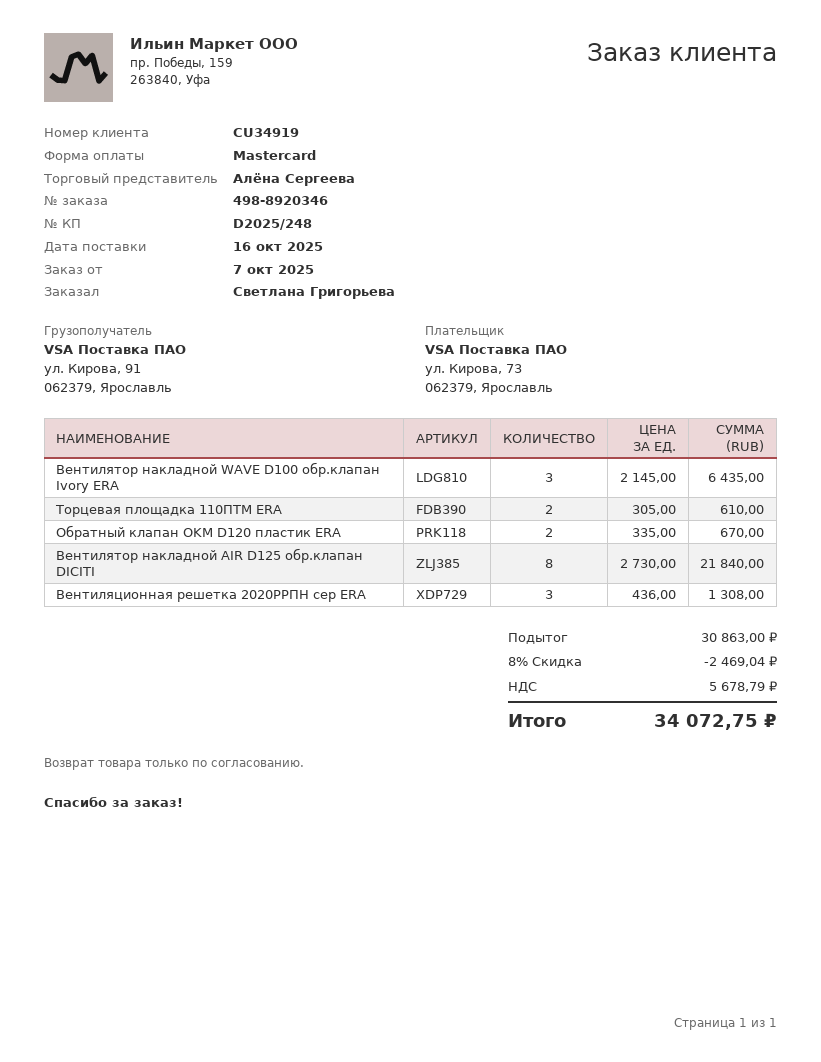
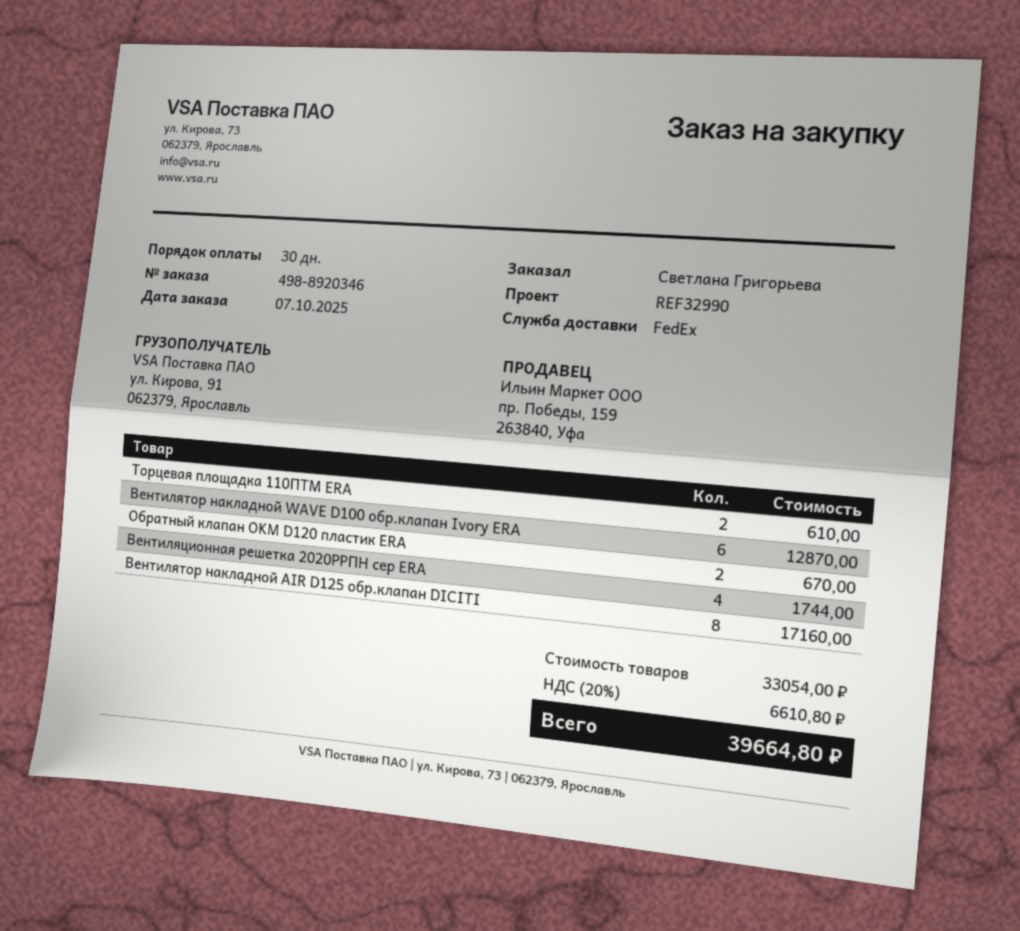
Вентилятор накладной WAVE D100 обр.клапан Ivory ERA: 3 for 6435.00 -> 6 for 12870.00
Вентилятор накладной AIR D125 обр.клапан DICITI: 8 for 21840.00 -> 8 for 17160.00
Вентиляционная решетка 2020РРПН сер ERA: 3 for 1308.00 -> 4 for 1744.00
subtotal: 30863.00 -> 33054.00
discount: 8% = 2469.04 -> none
tax: 5678.79 -> 6610.80
total: 34072.75 -> 39664.80

